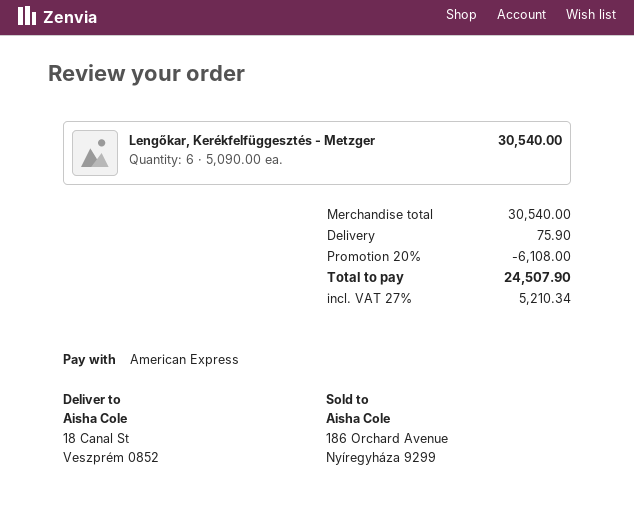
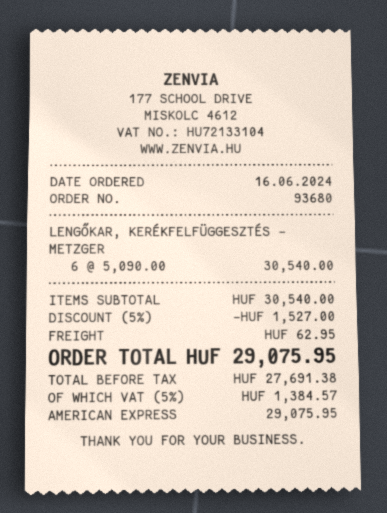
discount: 20% = 6108.00 -> 5% = 1527.00
shipping: 75.90 -> 62.95
tax: 27% = 5210.34 -> 5% = 1384.57
total: 24507.90 -> 29075.95

